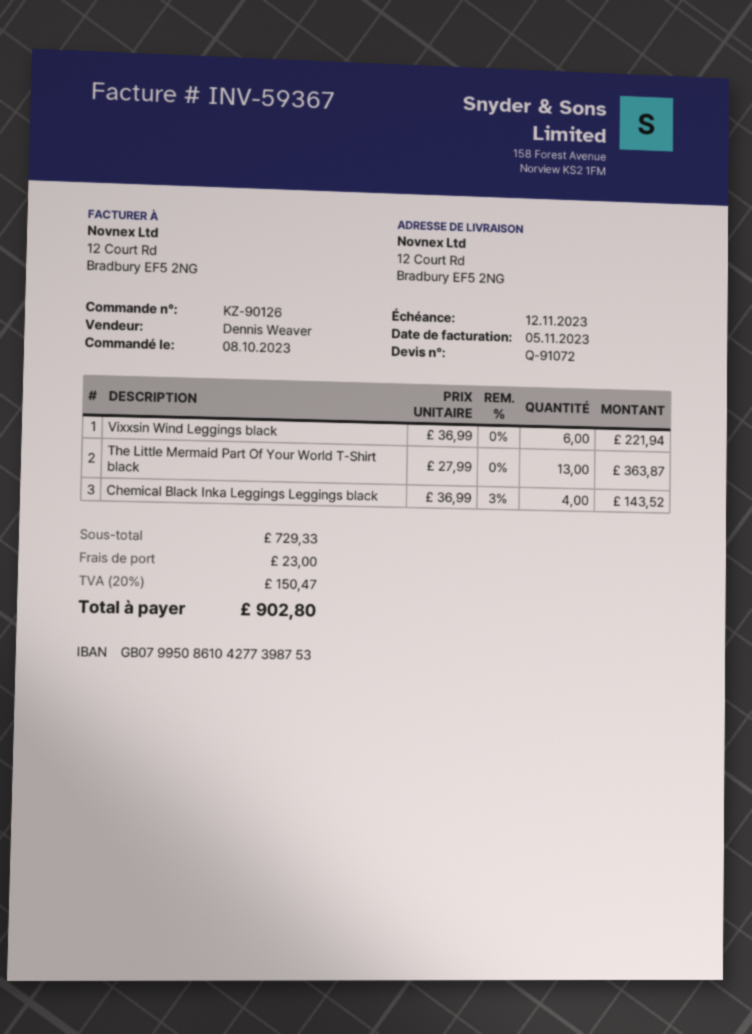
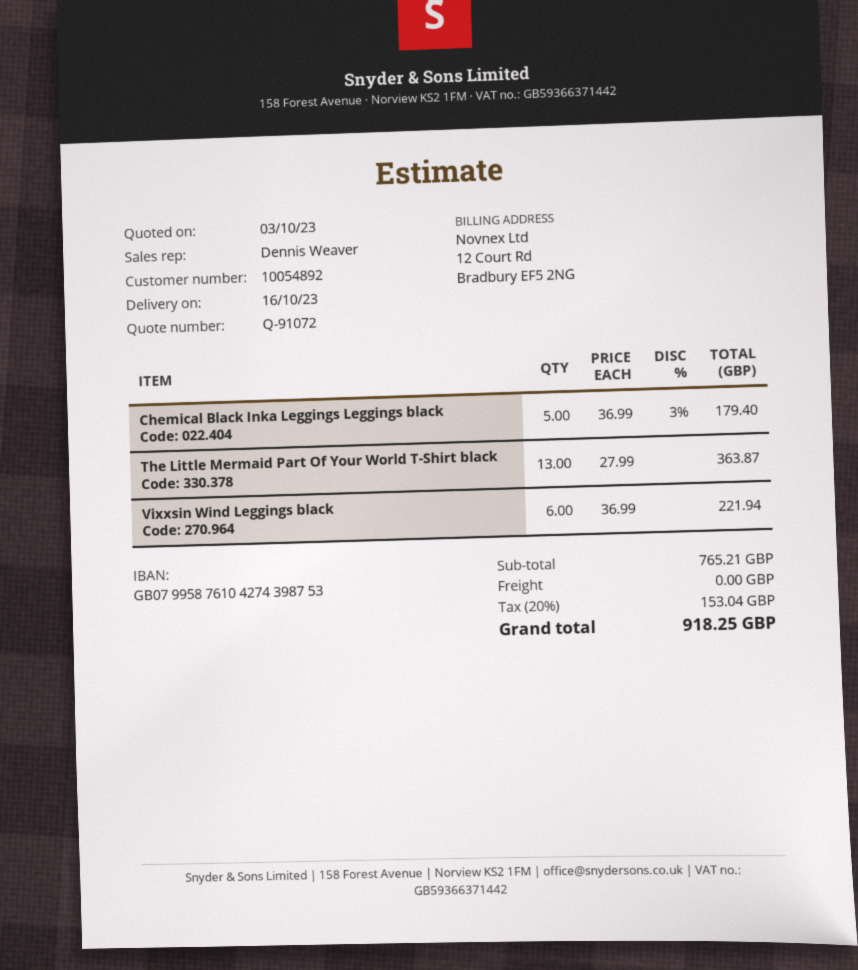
bank account: GB07995086104277398753 -> GB07995876104274398753
Chemical Black Inka Leggings Leggings black: 4 x 36.99 - 3% = 143.52 -> 5 x 36.99 - 3% = 179.40
subtotal: 729.33 -> 765.21
shipping: 23.00 -> 0.00
tax: 20% = 150.47 -> 20% = 153.04
total: 902.80 -> 918.25

